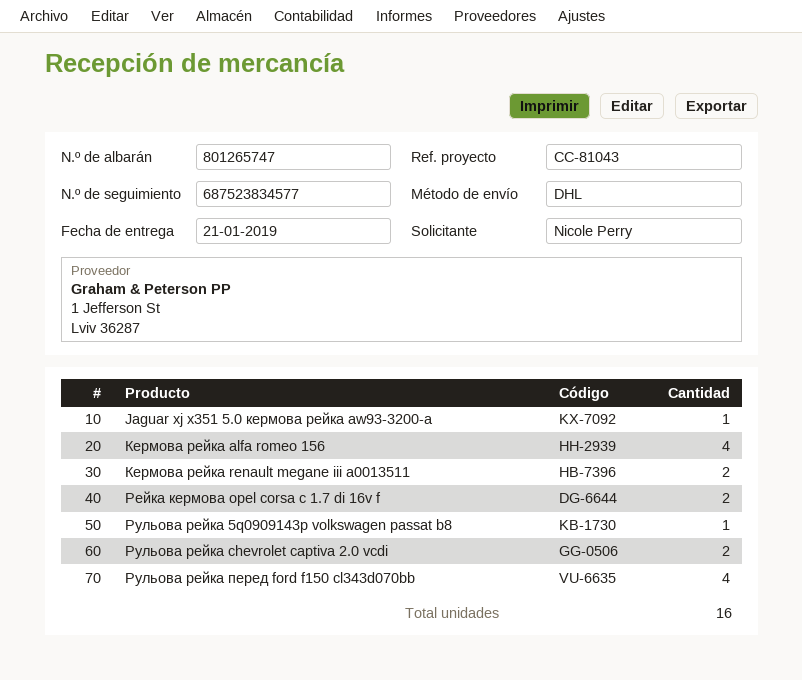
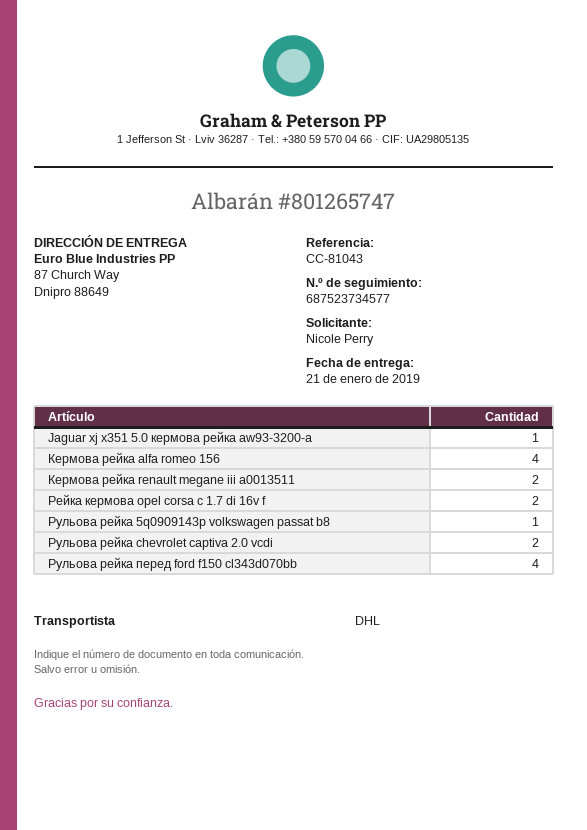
tracking number: 687523834577 -> 687523734577

